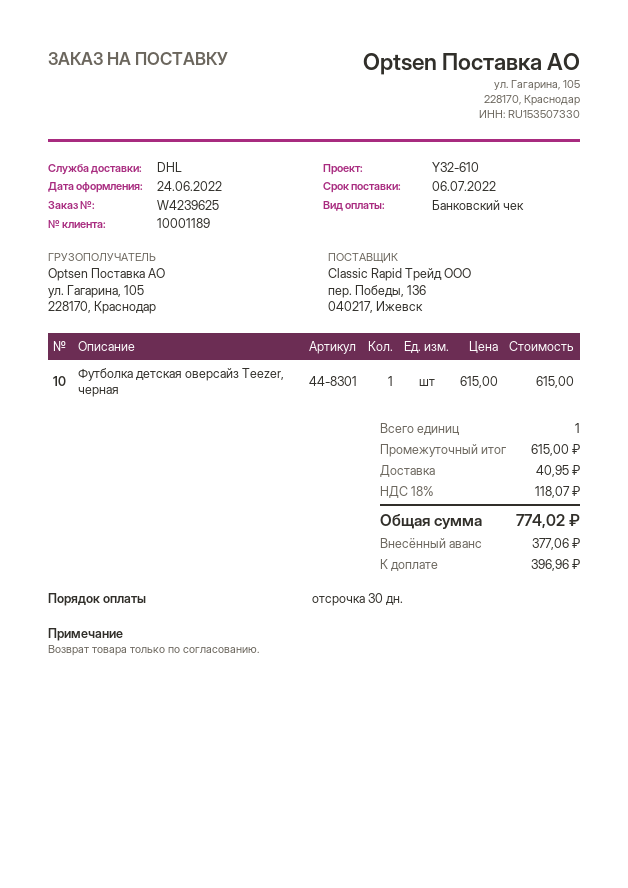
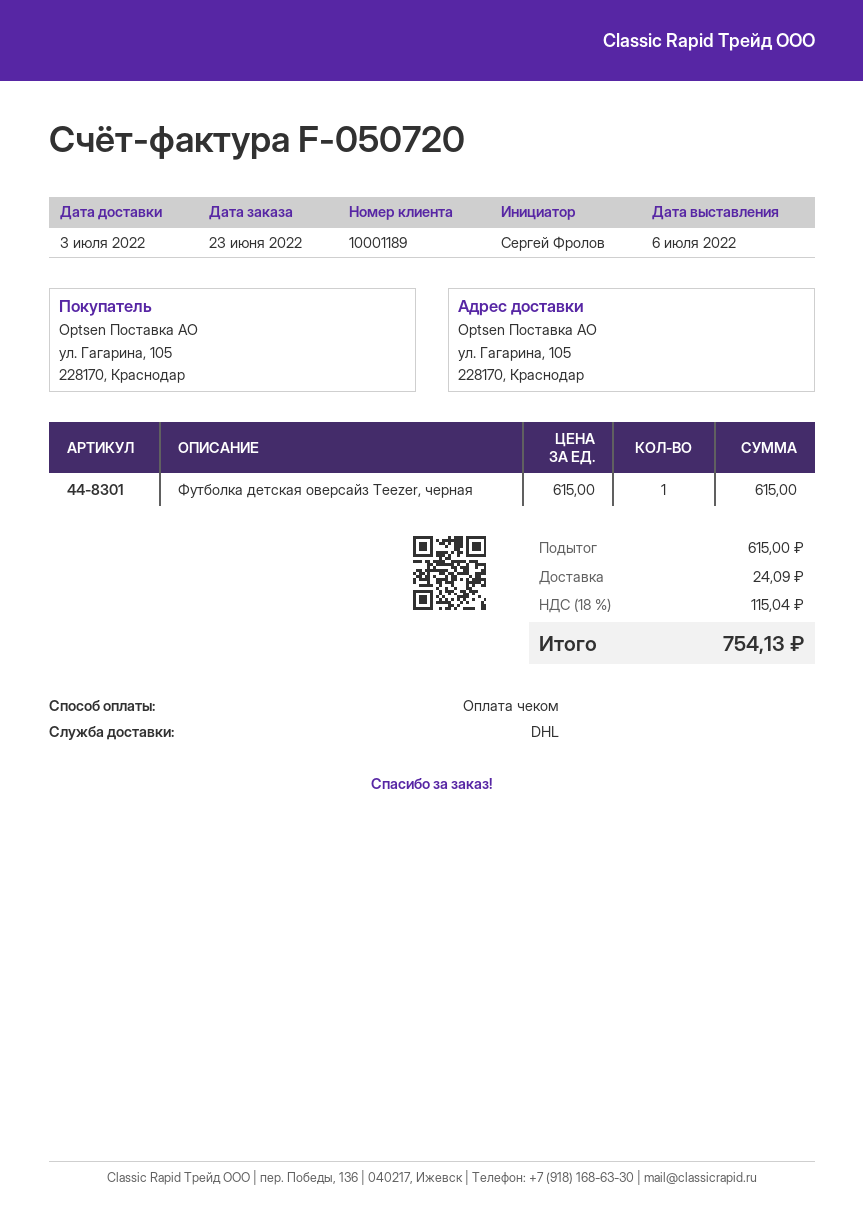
order date: 2022-06-24 -> 2022-06-23
delivery date: 2022-07-06 -> 2022-07-03
shipping: 40.95 -> 24.09
tax: 18% = 118.07 -> 18% = 115.04
total: 774.02 -> 754.13

